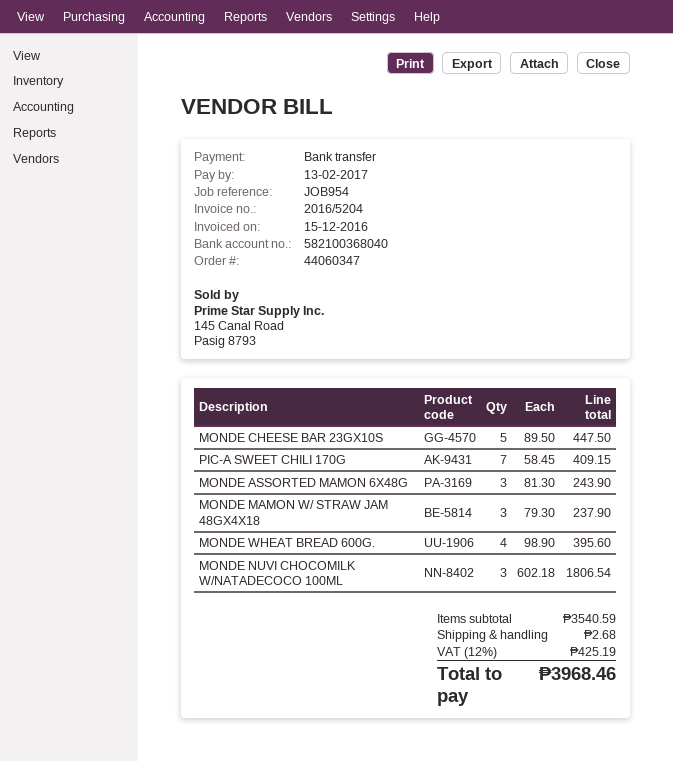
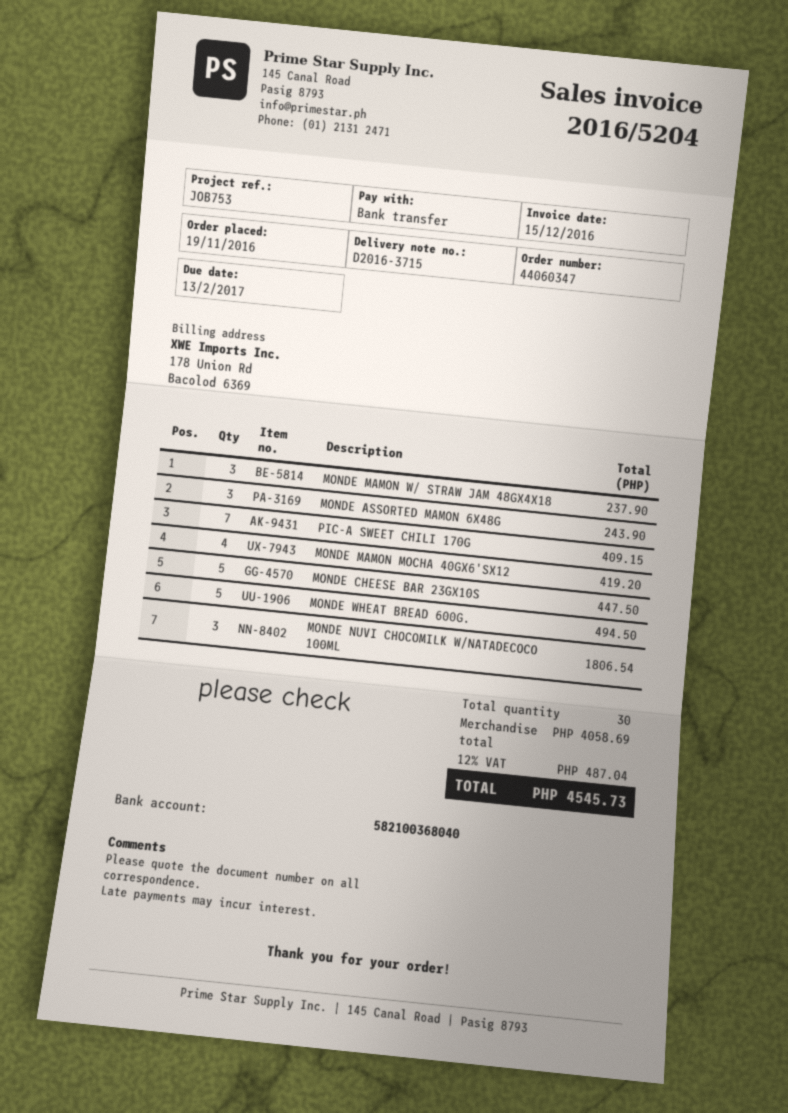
reference: JOB954 -> JOB753
MONDE WHEAT BREAD 600G.: 4 for 395.60 -> 5 for 494.50
MONDE MAMON MOCHA 40GX6'SX12: none -> 4 for 419.20
subtotal: 3540.59 -> 4058.69
shipping: 2.68 -> none
tax: 12% = 425.19 -> 12% = 487.04
total: 3968.46 -> 4545.73

